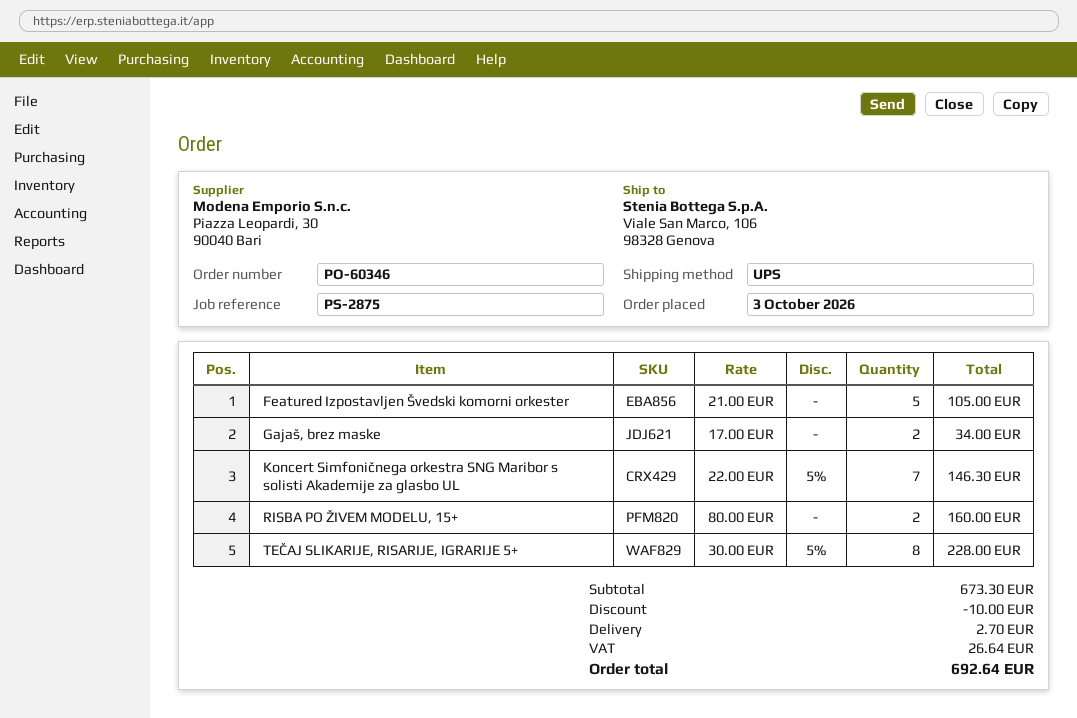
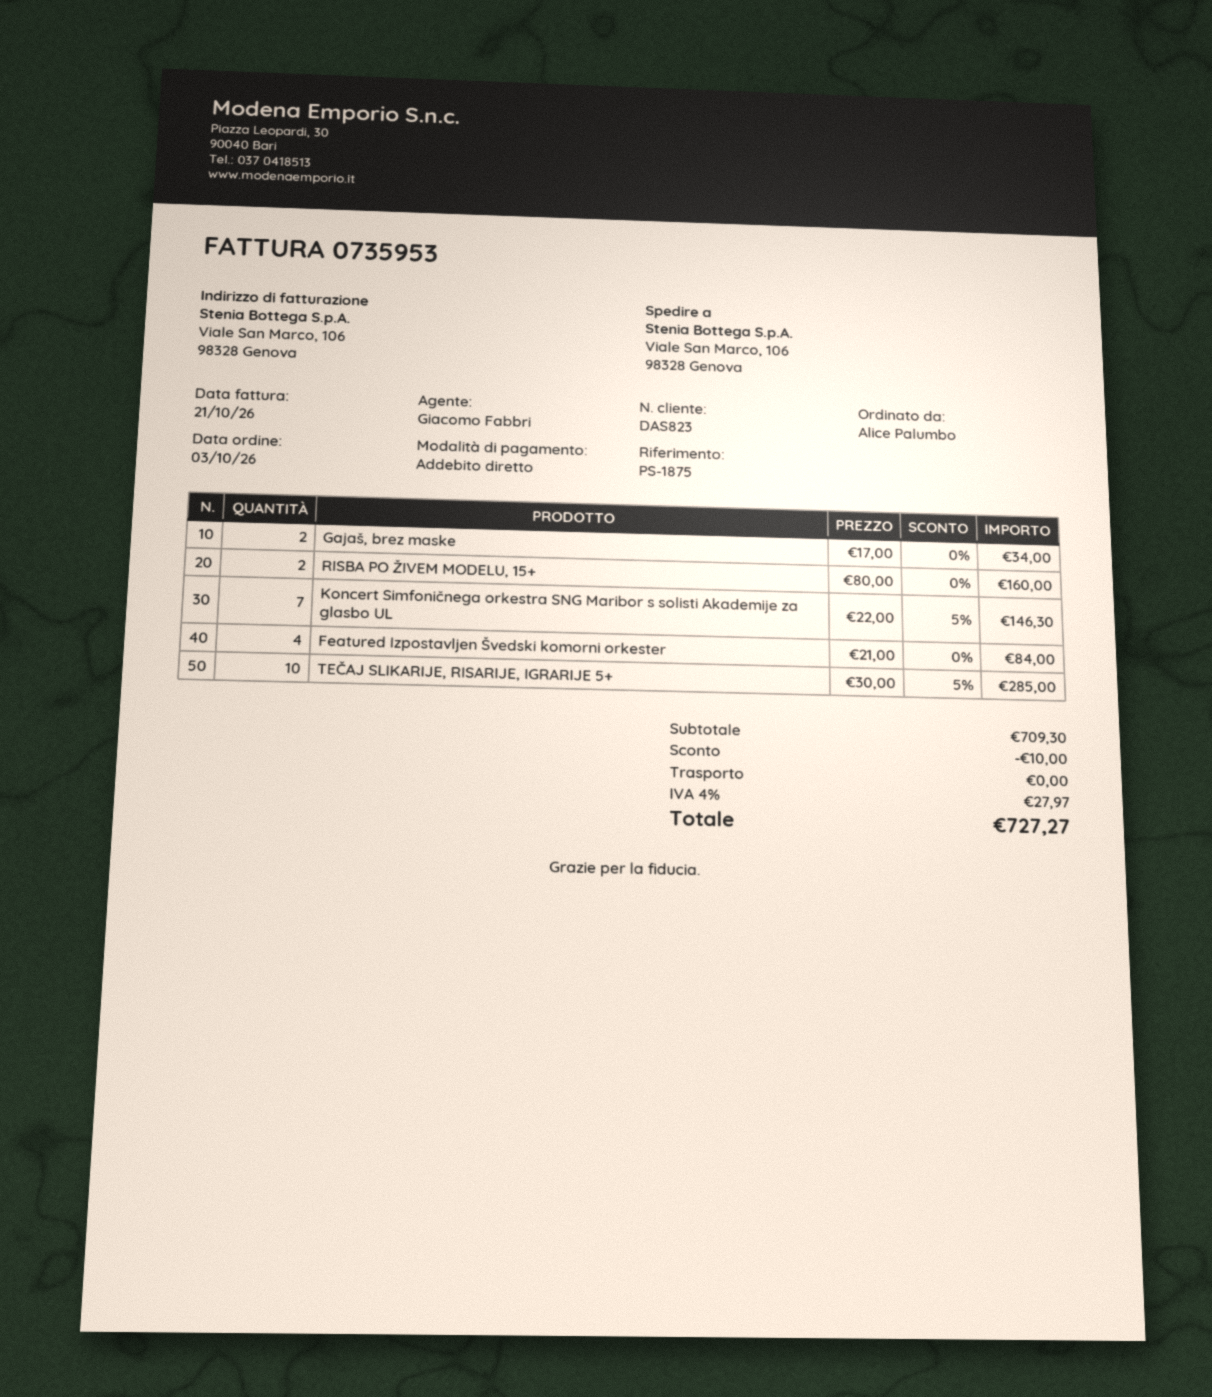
reference: PS-2875 -> PS-1875
Featured Izpostavljen Švedski komorni orkester: 5 x 21.00 = 105.00 -> 4 x 21.00 = 84.00
TEČAJ SLIKARIJE, RISARIJE, IGRARIJE 5+: 8 x 30.00 - 5% = 228.00 -> 10 x 30.00 - 5% = 285.00
subtotal: 673.30 -> 709.30
shipping: 2.70 -> 0.00
tax: 26.64 -> 27.97
total: 692.64 -> 727.27

